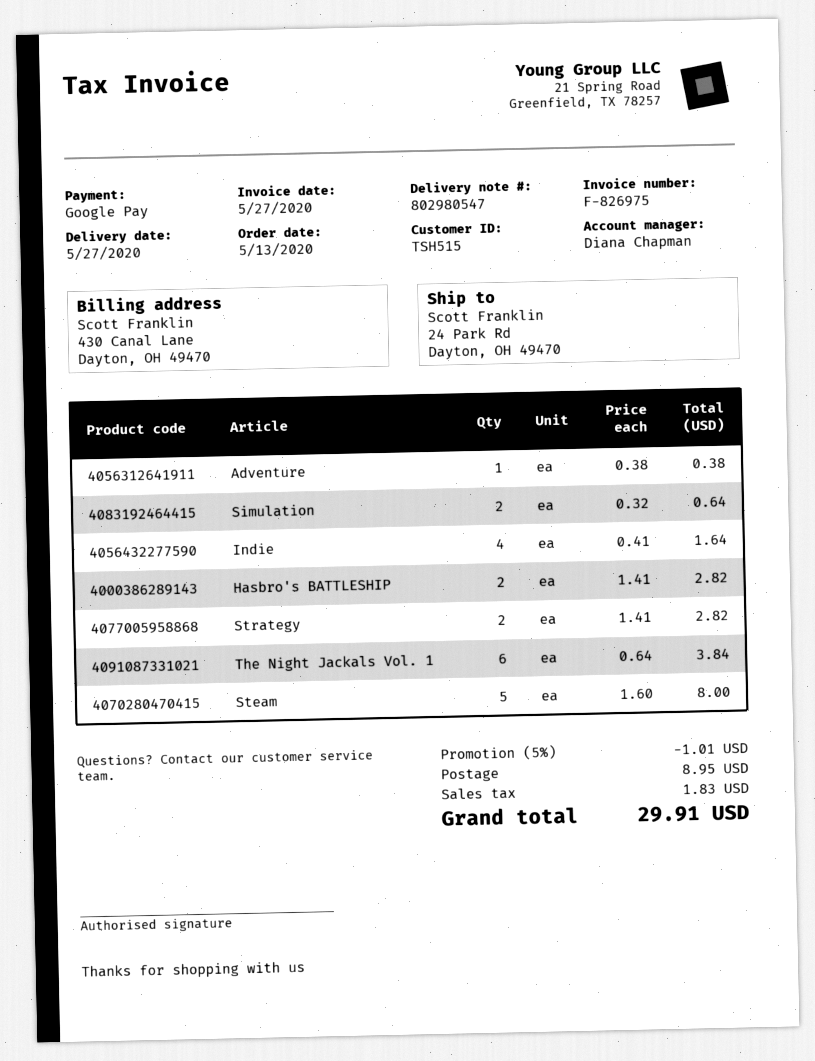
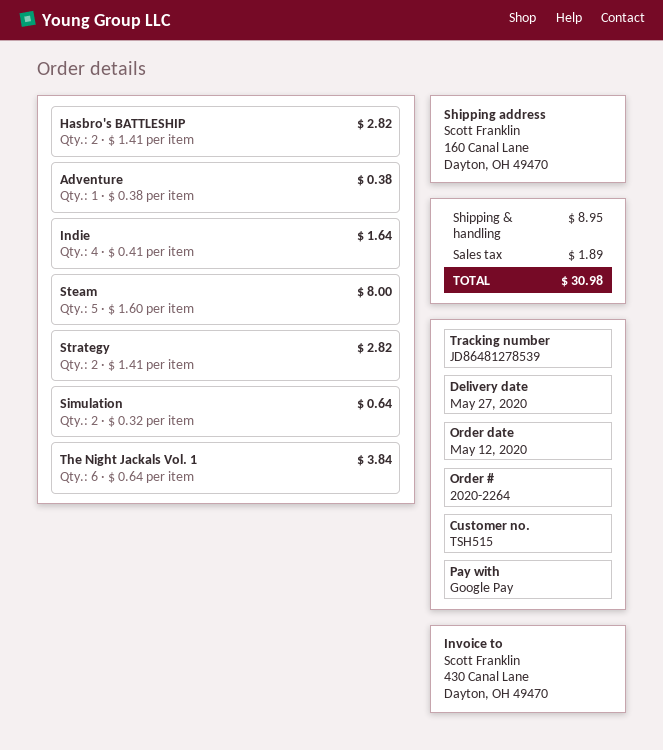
order date: 2020-05-13 -> 2020-05-12
ship to: 24 Park Rd, Dayton, OH 49470 -> 160 Canal Lane, Dayton, OH 49470
discount: 5% = 1.01 -> none
tax: 1.83 -> 1.89
total: 29.91 -> 30.98

